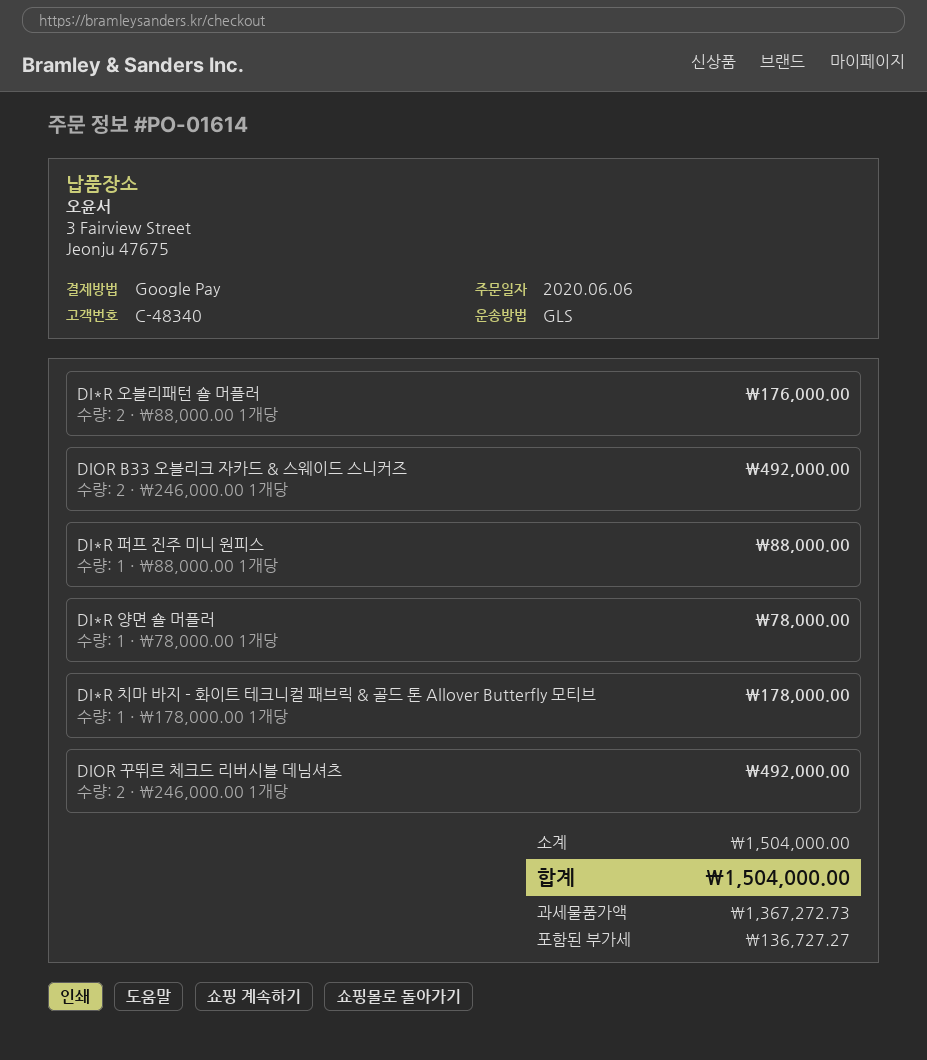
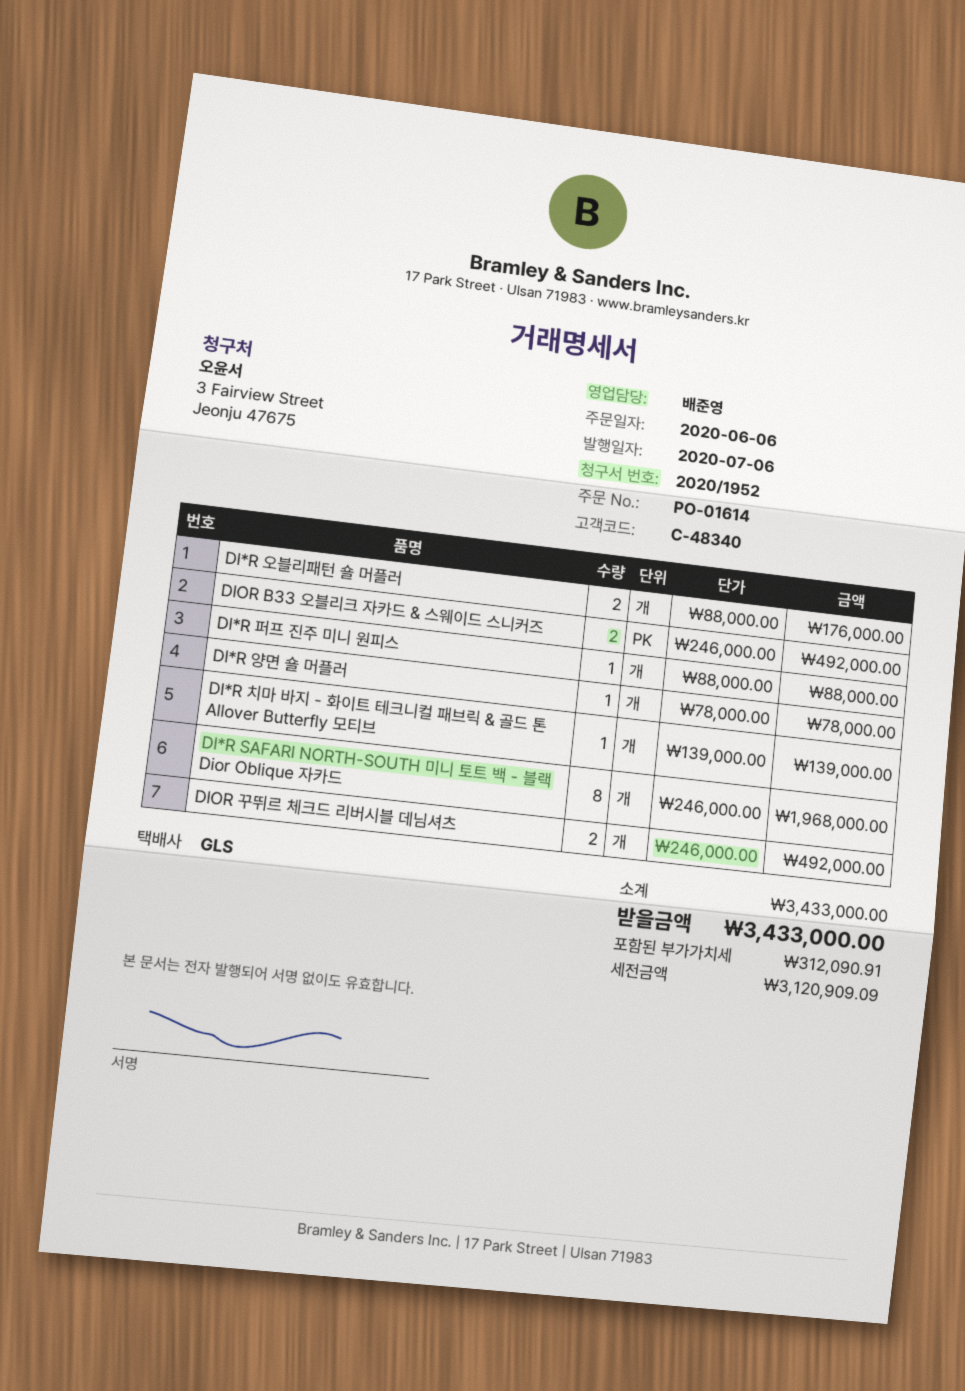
DI*R 치마 바지 - 화이트 테크니컬 패브릭 & 골드 톤 Allover Butterfly 모티브: 1 x 178000.00 = 178000.00 -> 1 x 139000.00 = 139000.00
DI*R SAFARI NORTH-SOUTH 미니 토트 백 - 블랙 Dior Oblique 자카드: none -> 8 x 246000.00 = 1968000.00
subtotal: 1504000.00 -> 3433000.00
net: 1367272.73 -> 3120909.09
tax: 136727.27 -> 312090.91
total: 1504000.00 -> 3433000.00

